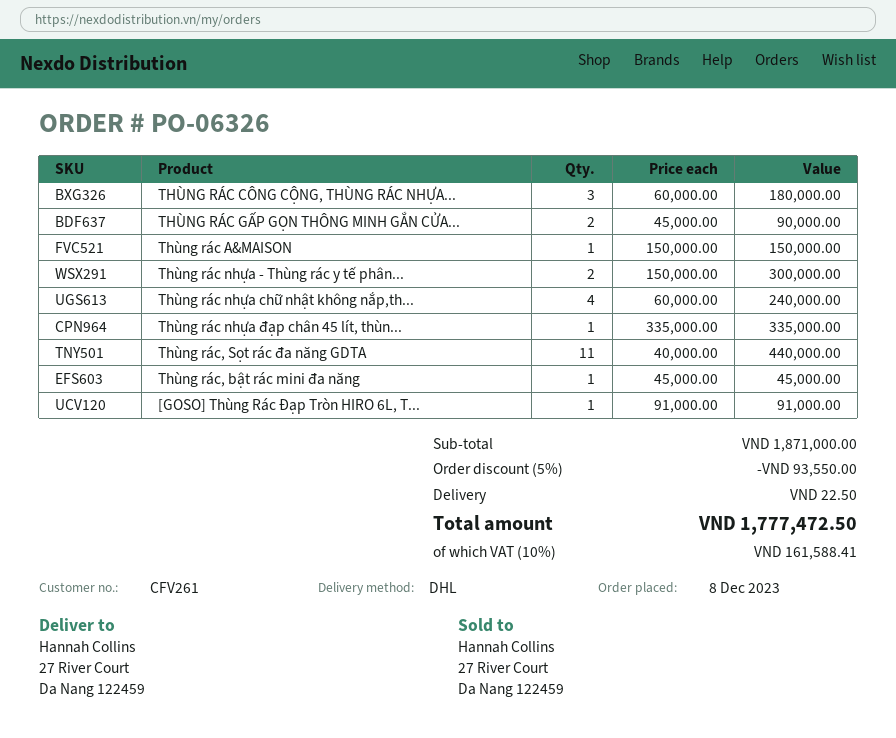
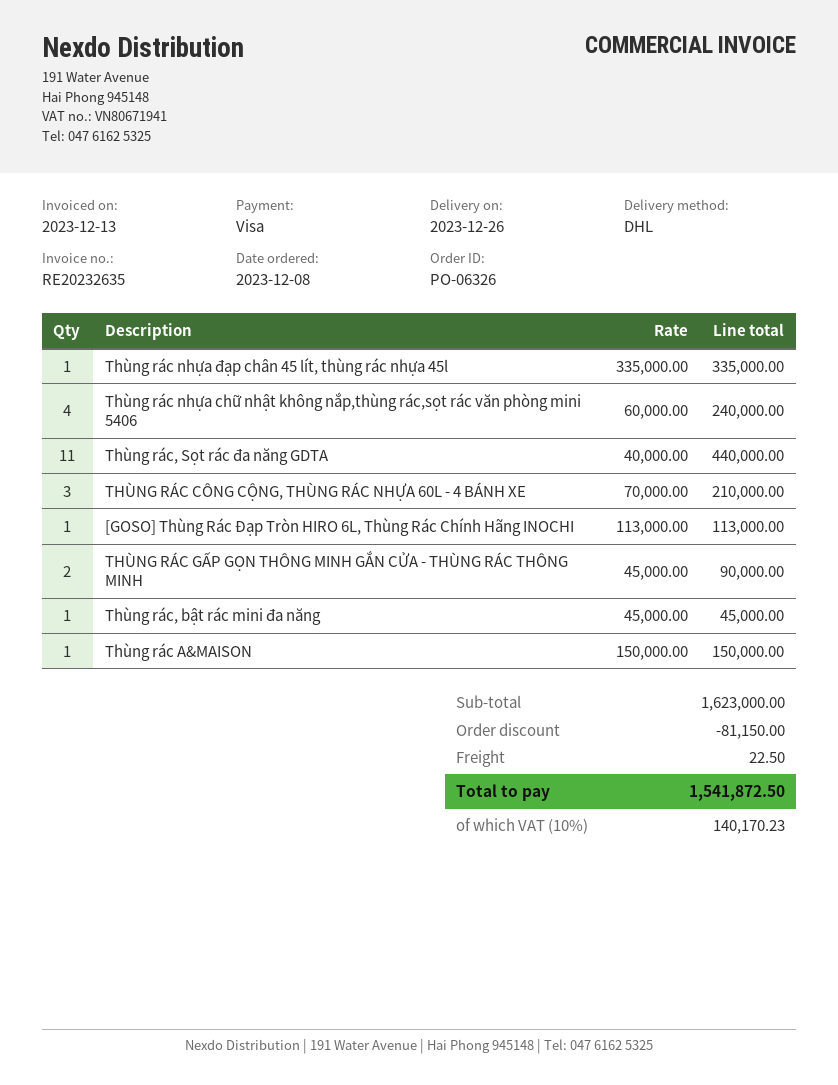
THÙNG RÁC CÔNG CỘNG, THÙNG RÁC NHỰA...: 3 x 60000.00 = 180000.00 -> 3 x 70000.00 = 210000.00
Thùng rác nhựa - Thùng rác y tế phân...: 2 x 150000.00 = 300000.00 -> none
[GOSO] Thùng Rác Đạp Tròn HIRO 6L, T...: 1 x 91000.00 = 91000.00 -> 1 x 113000.00 = 113000.00
subtotal: 1871000.00 -> 1623000.00
discount: 93550.00 -> 81150.00
tax: 10% = 161588.41 -> 10% = 140170.23
total: 1777472.50 -> 1541872.50

